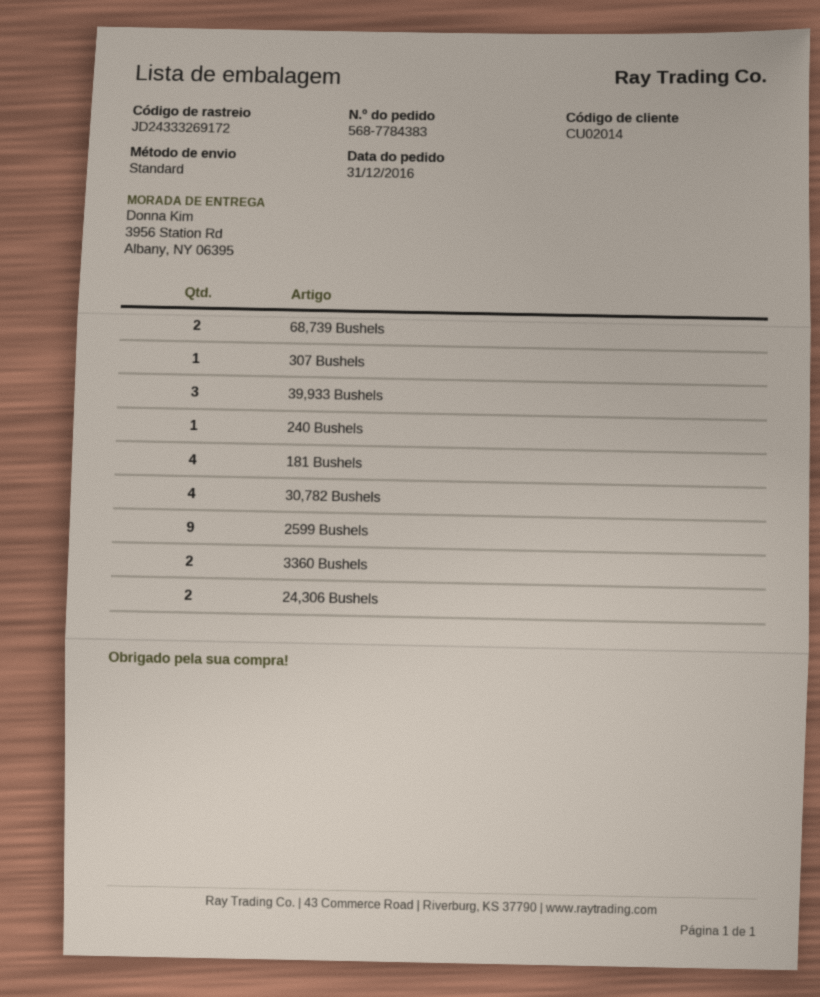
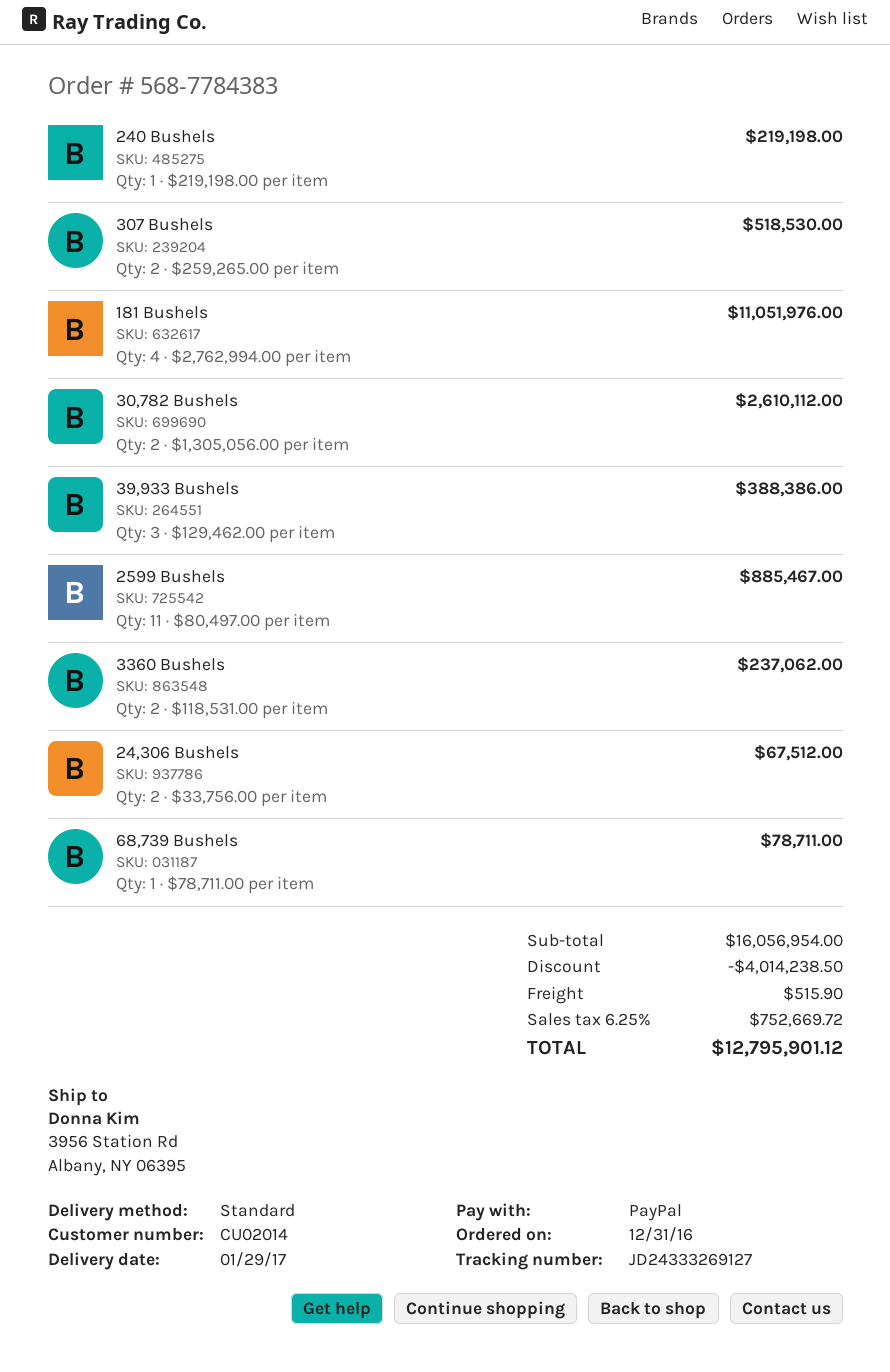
tracking number: JD24333269172 -> JD24333269127
68,739 Bushels: 2 -> 1
307 Bushels: 1 -> 2
30,782 Bushels: 4 -> 2
2599 Bushels: 9 -> 11

